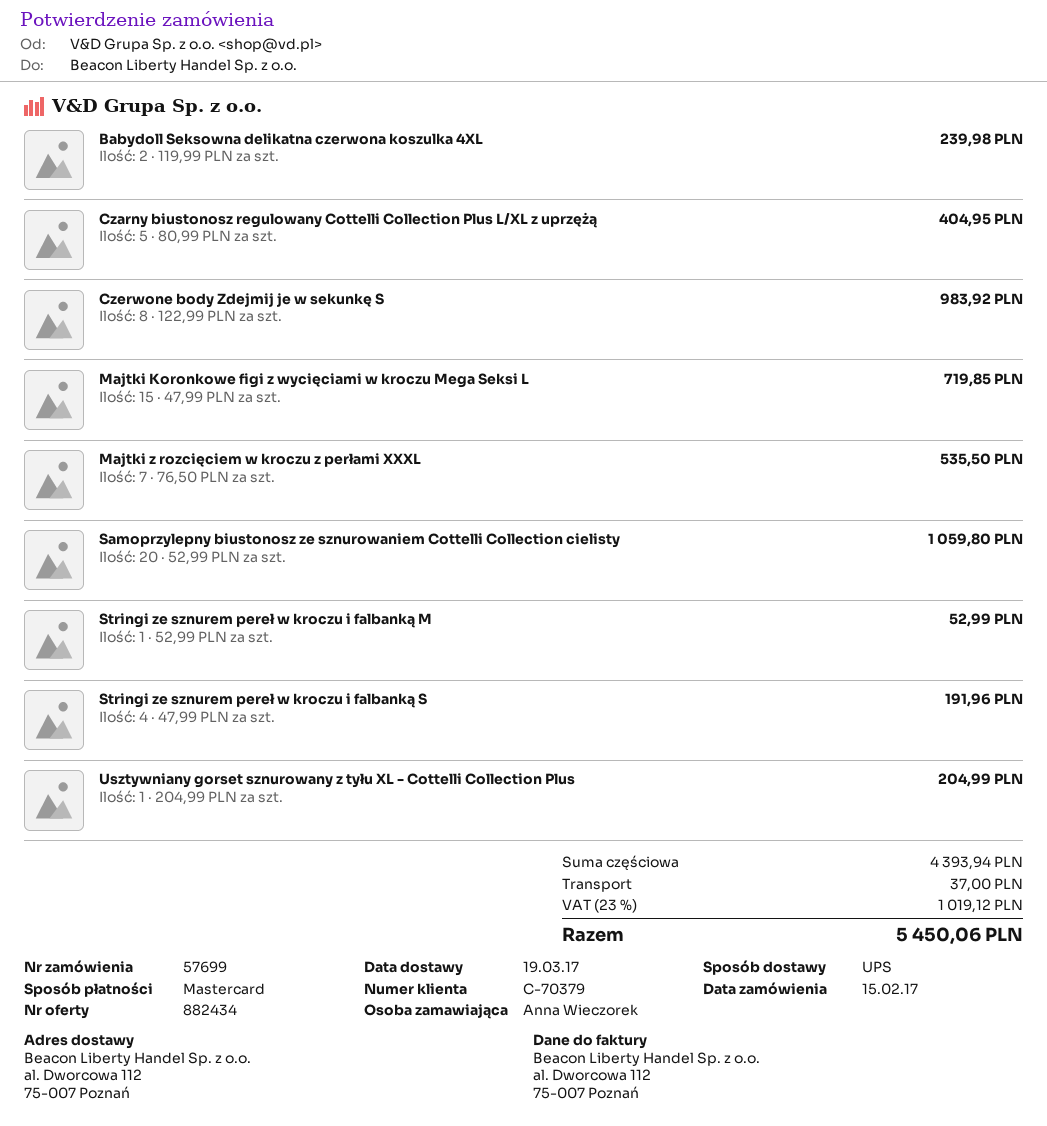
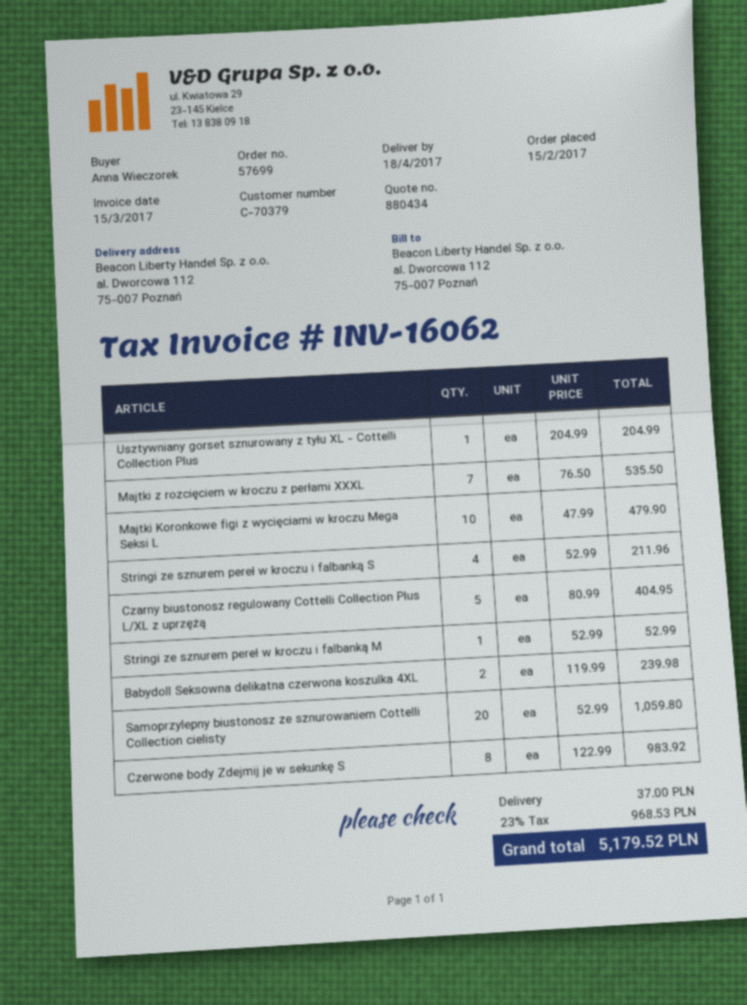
quote number: 882434 -> 880434
delivery date: 2017-03-19 -> 2017-04-18
Majtki Koronkowe figi z wycięciami w kroczu Mega Seksi L: 15 x 47.99 = 719.85 -> 10 x 47.99 = 479.90
Stringi ze sznurem pereł w kroczu i falbanką S: 4 x 47.99 = 191.96 -> 4 x 52.99 = 211.96
tax: 23% = 1019.12 -> 23% = 968.53
total: 5450.06 -> 5179.52

